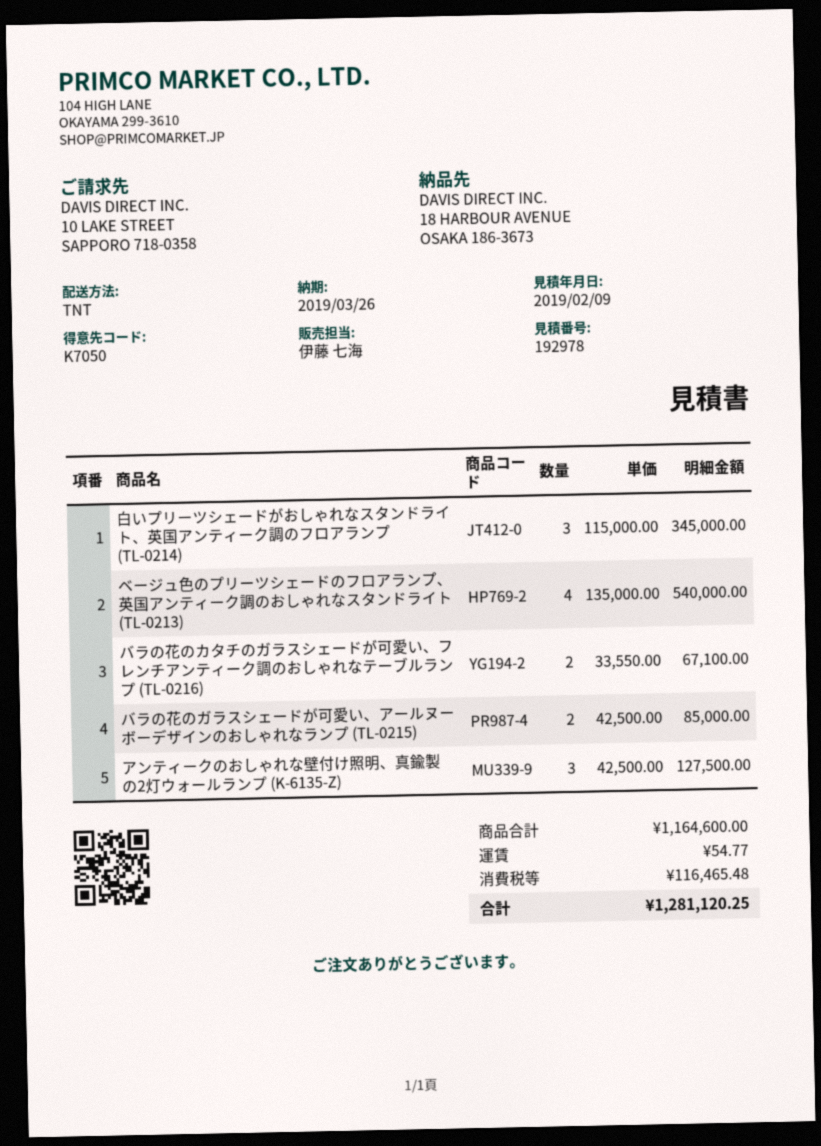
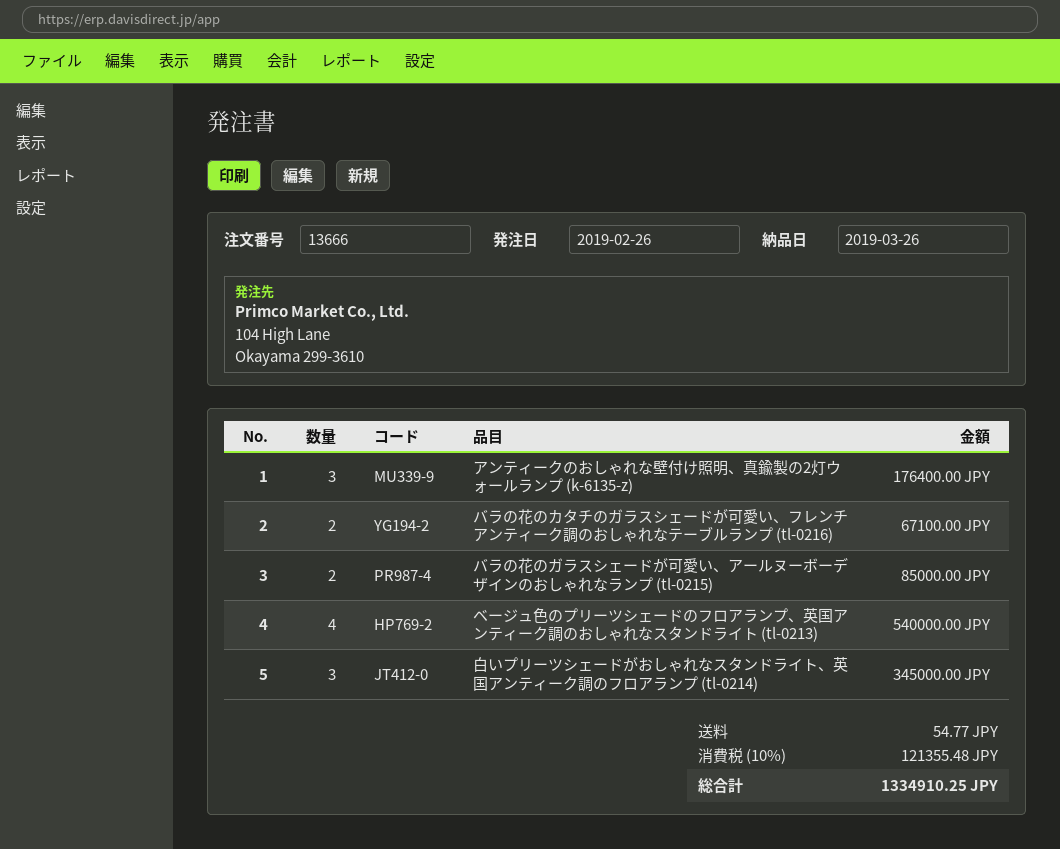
アンティークのおしゃれな壁付け照明、真鍮製の2灯ウォールランプ (K-6135-Z): 3 for 127500.00 -> 3 for 176400.00
tax: 116465.48 -> 121355.48
total: 1281120.25 -> 1334910.25

